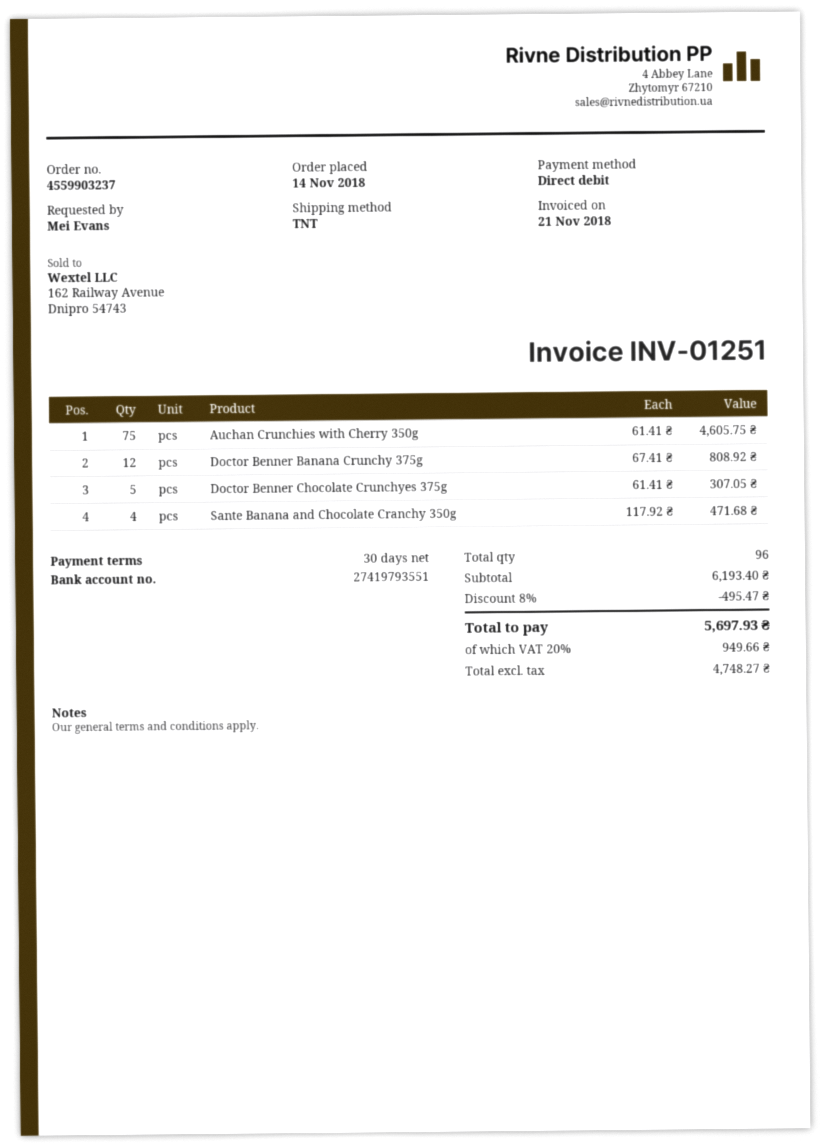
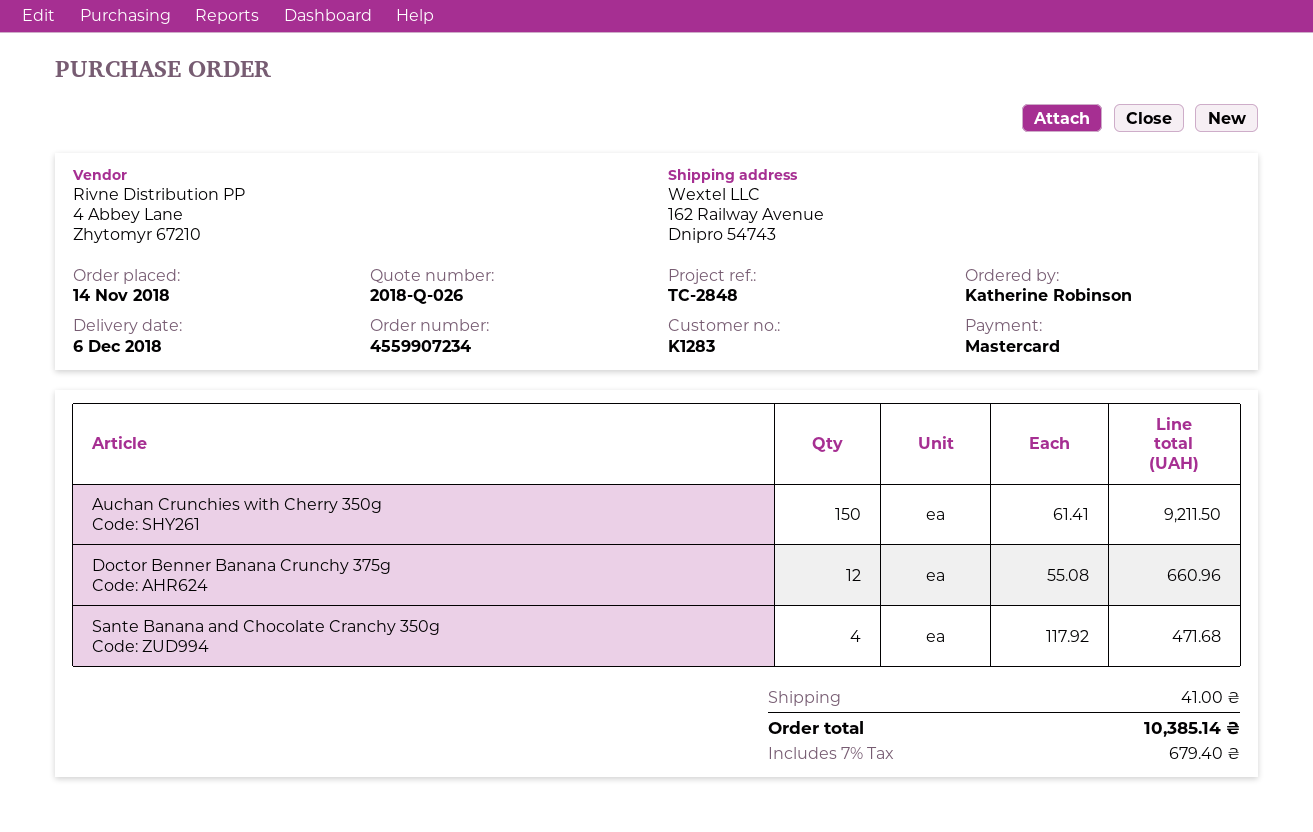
order number: 4559903237 -> 4559907234
ordered by: Mei Evans -> Katherine Robinson
payment method: direct debit -> Mastercard
Auchan Crunchies with Cherry 350g: 75 x 61.41 = 4605.75 -> 150 x 61.41 = 9211.50
Doctor Benner Banana Crunchy 375g: 12 x 67.41 = 808.92 -> 12 x 55.08 = 660.96
Doctor Benner Chocolate Crunchyes 375g: 5 x 61.41 = 307.05 -> none
discount: 8% = 495.47 -> none
shipping: none -> 41.00
tax: 20% = 949.66 -> 7% = 679.40
total: 5697.93 -> 10385.14

